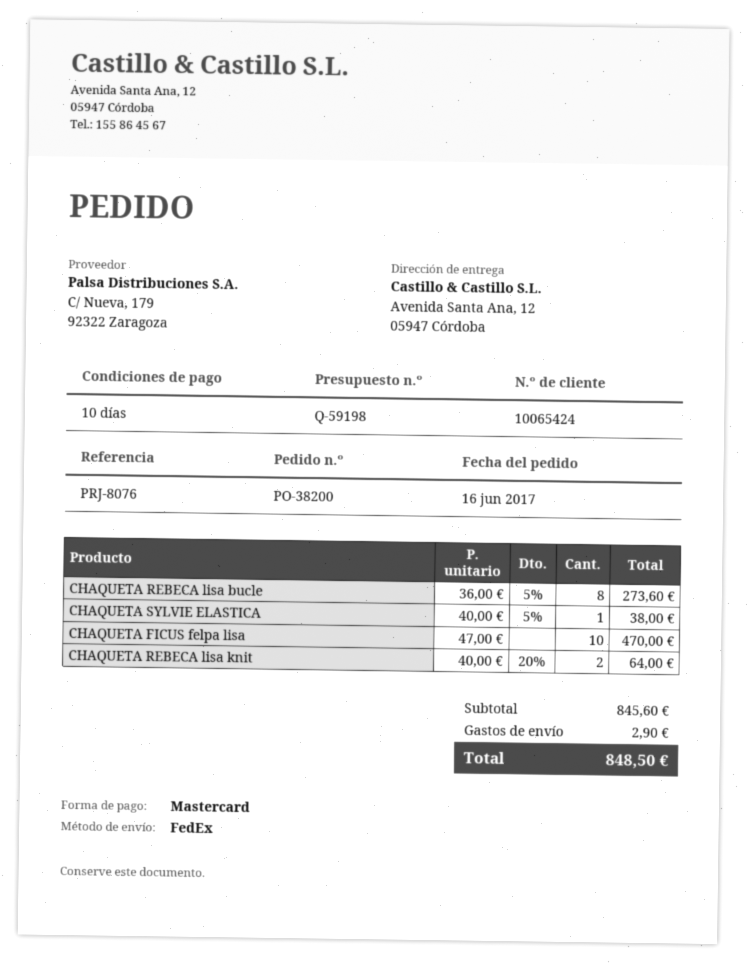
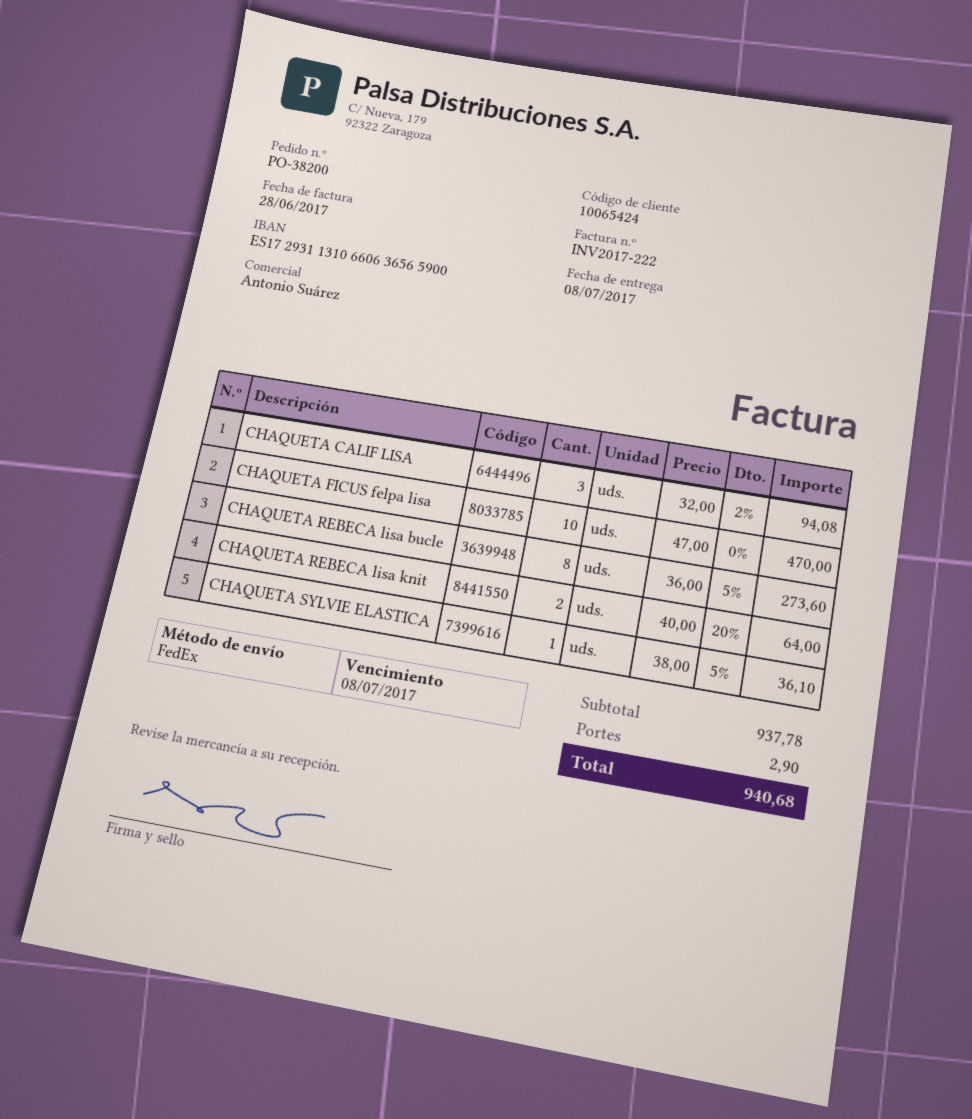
CHAQUETA SYLVIE ELASTICA: 1 x 40.00 - 5% = 38.00 -> 1 x 38.00 - 5% = 36.10
CHAQUETA CALIF LISA: none -> 3 x 32.00 - 2% = 94.08
subtotal: 845.60 -> 937.78
total: 848.50 -> 940.68

